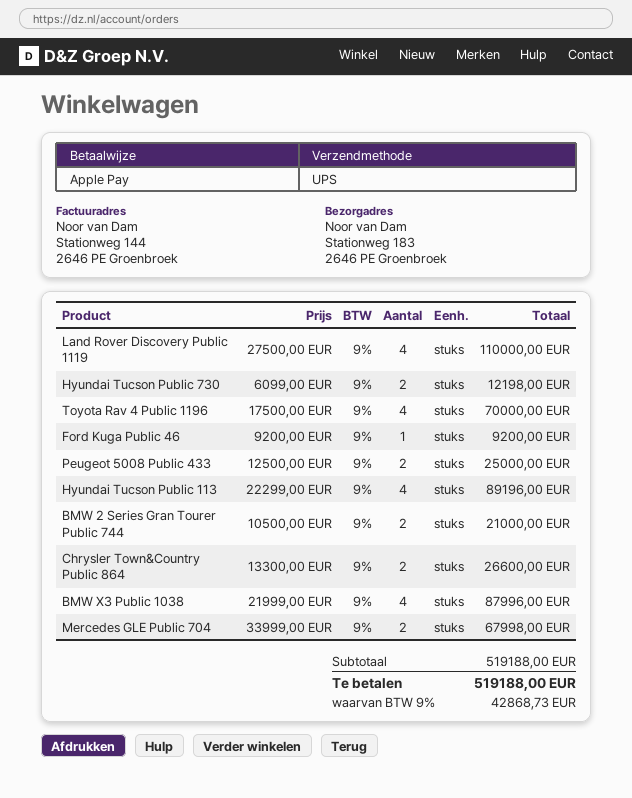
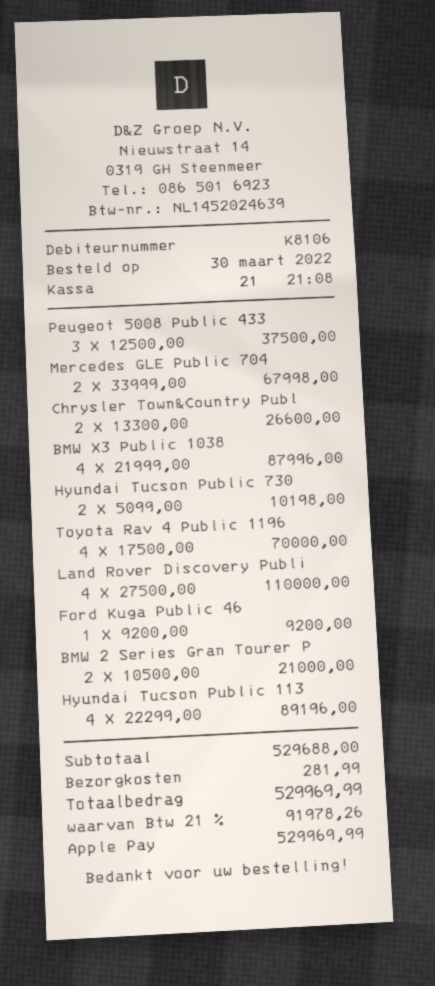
Hyundai Tucson Public 730: 2 x 6099.00 = 12198.00 -> 2 x 5099.00 = 10198.00
Peugeot 5008 Public 433: 2 x 12500.00 = 25000.00 -> 3 x 12500.00 = 37500.00
subtotal: 519188.00 -> 529688.00
shipping: none -> 281.99
tax: 9% = 42868.73 -> 21% = 91978.26
total: 519188.00 -> 529969.99

